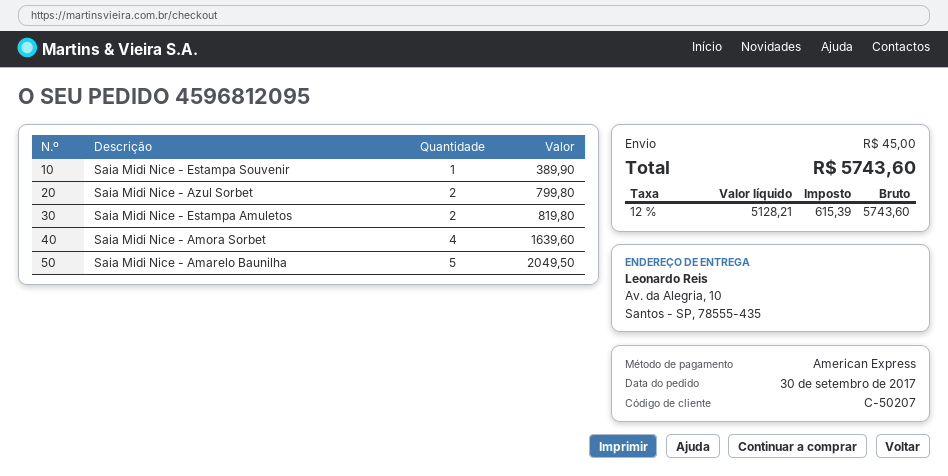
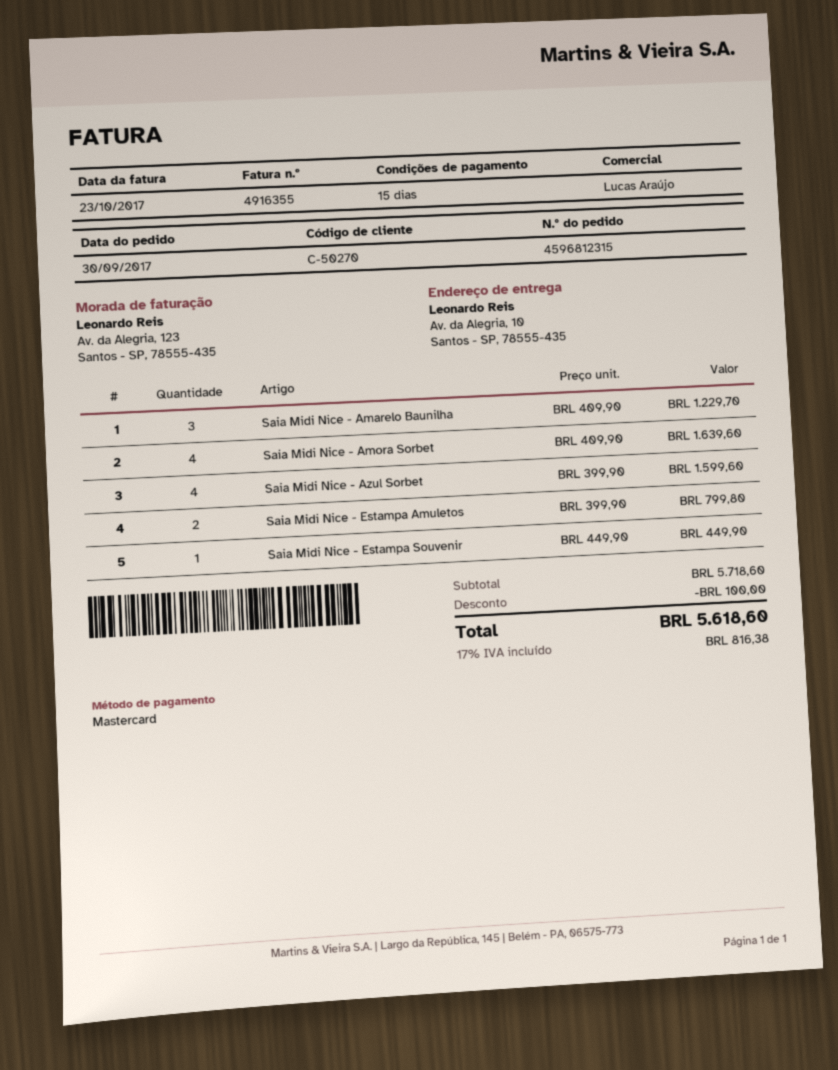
order number: 4596812095 -> 4596812315
customer number: C-50207 -> C-50270
payment method: American Express -> Mastercard
Saia Midi Nice - Estampa Souvenir: 1 for 389.90 -> 1 for 449.90
Saia Midi Nice - Azul Sorbet: 2 for 799.80 -> 4 for 1599.60
Saia Midi Nice - Estampa Amuletos: 2 for 819.80 -> 2 for 799.80
Saia Midi Nice - Amarelo Baunilha: 5 for 2049.50 -> 3 for 1229.70
discount: none -> 100.00
shipping: 45.00 -> none
tax: 12% = 615.39 -> 17% = 816.38
total: 5743.60 -> 5618.60

